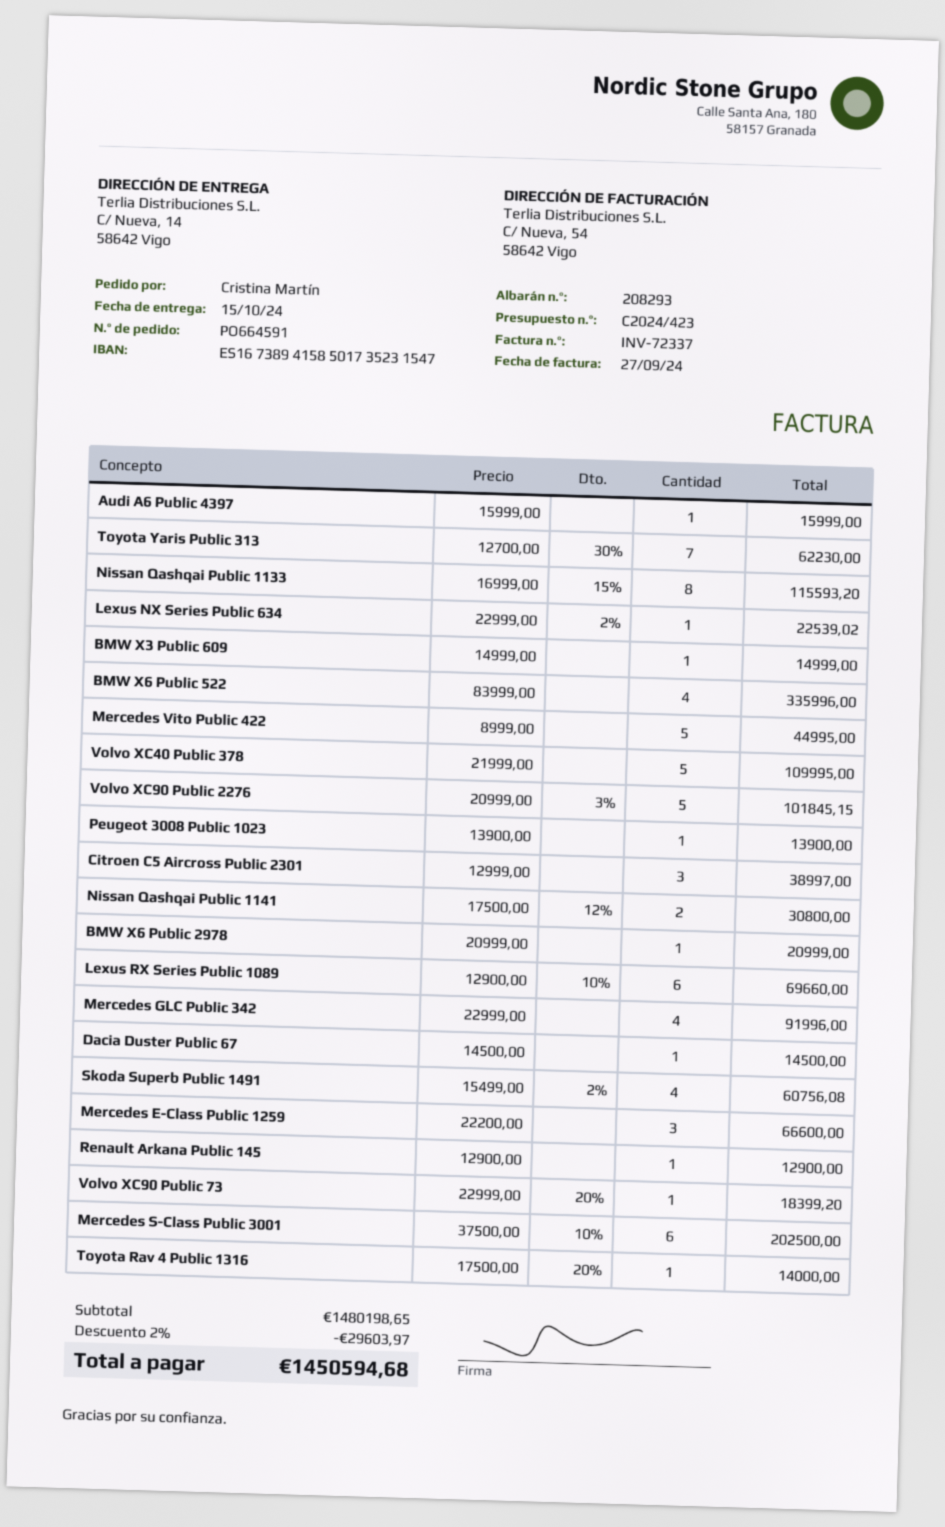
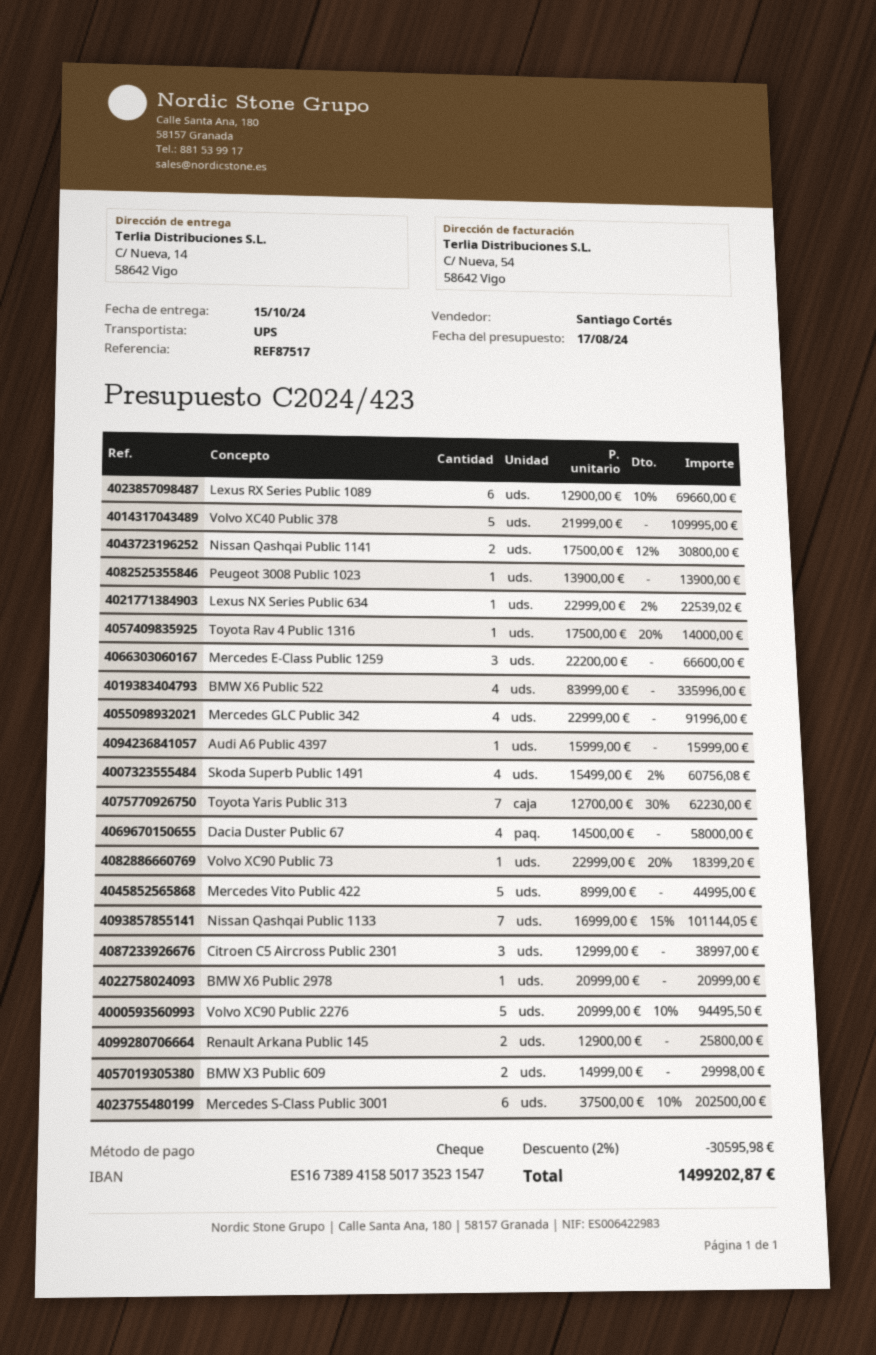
Nissan Qashqai Public 1133: 8 x 16999.00 - 15% = 115593.20 -> 7 x 16999.00 - 15% = 101144.05
BMW X3 Public 609: 1 x 14999.00 = 14999.00 -> 2 x 14999.00 = 29998.00
Volvo XC90 Public 2276: 5 x 20999.00 - 3% = 101845.15 -> 5 x 20999.00 - 10% = 94495.50
Dacia Duster Public 67: 1 x 14500.00 = 14500.00 -> 4 x 14500.00 = 58000.00
Renault Arkana Public 145: 1 x 12900.00 = 12900.00 -> 2 x 12900.00 = 25800.00
discount: 2% = 29603.97 -> 2% = 30595.98
total: 1450594.68 -> 1499202.87

